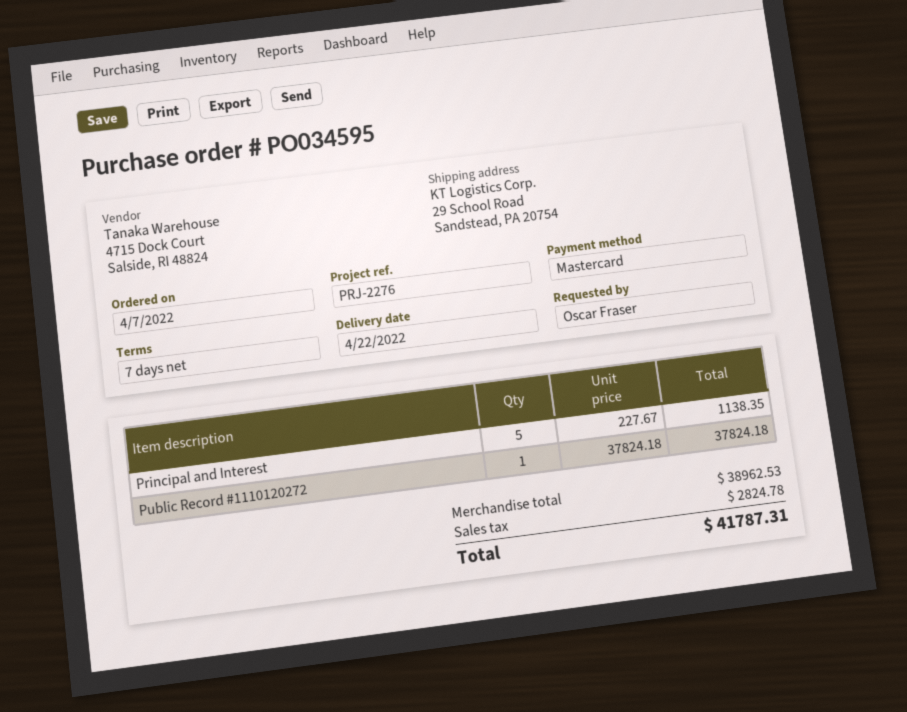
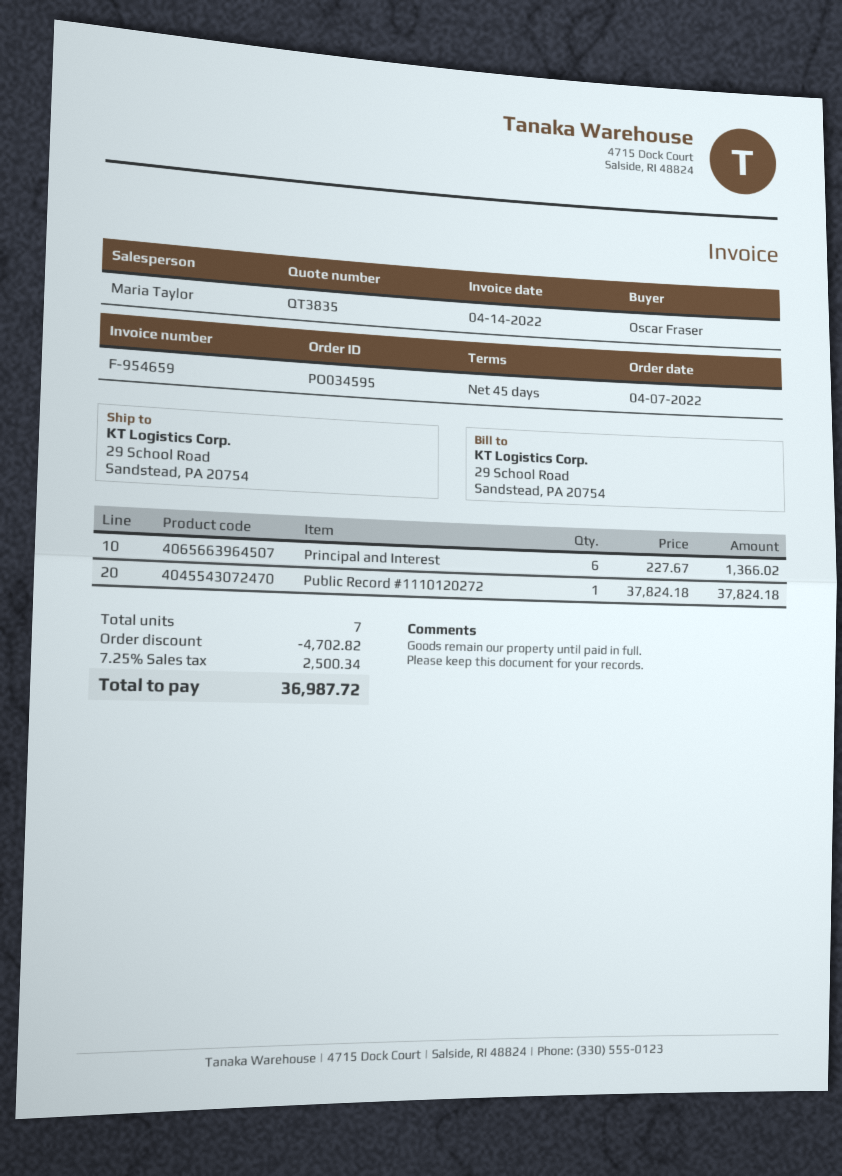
payment terms: 7 days -> 45 days
Principal and Interest: 5 x 227.67 = 1138.35 -> 6 x 227.67 = 1366.02
discount: none -> 4702.82
tax: 2824.78 -> 2500.34
total: 41787.31 -> 36987.72

